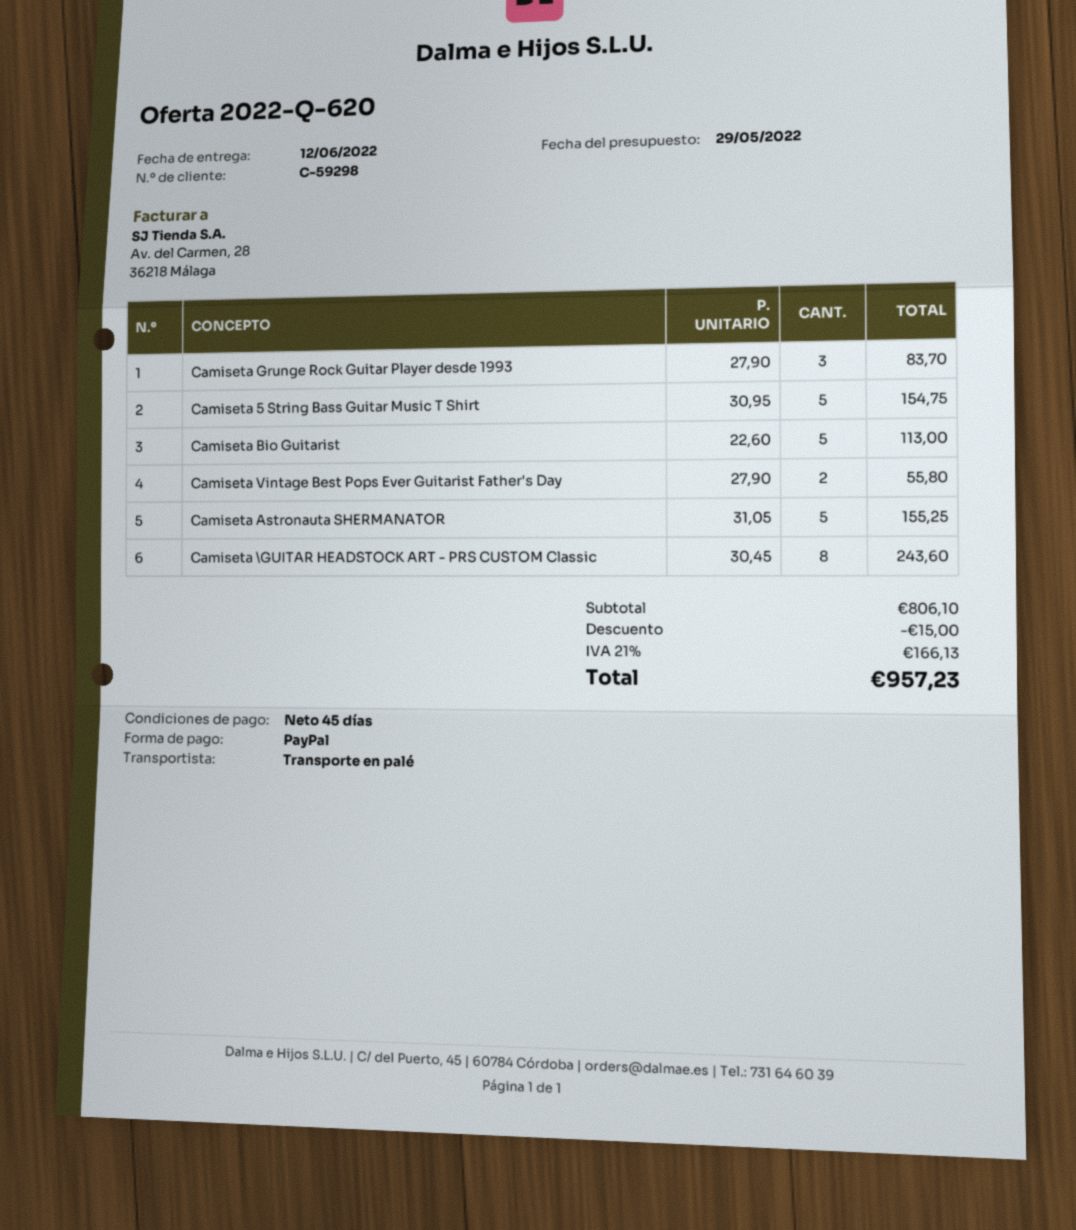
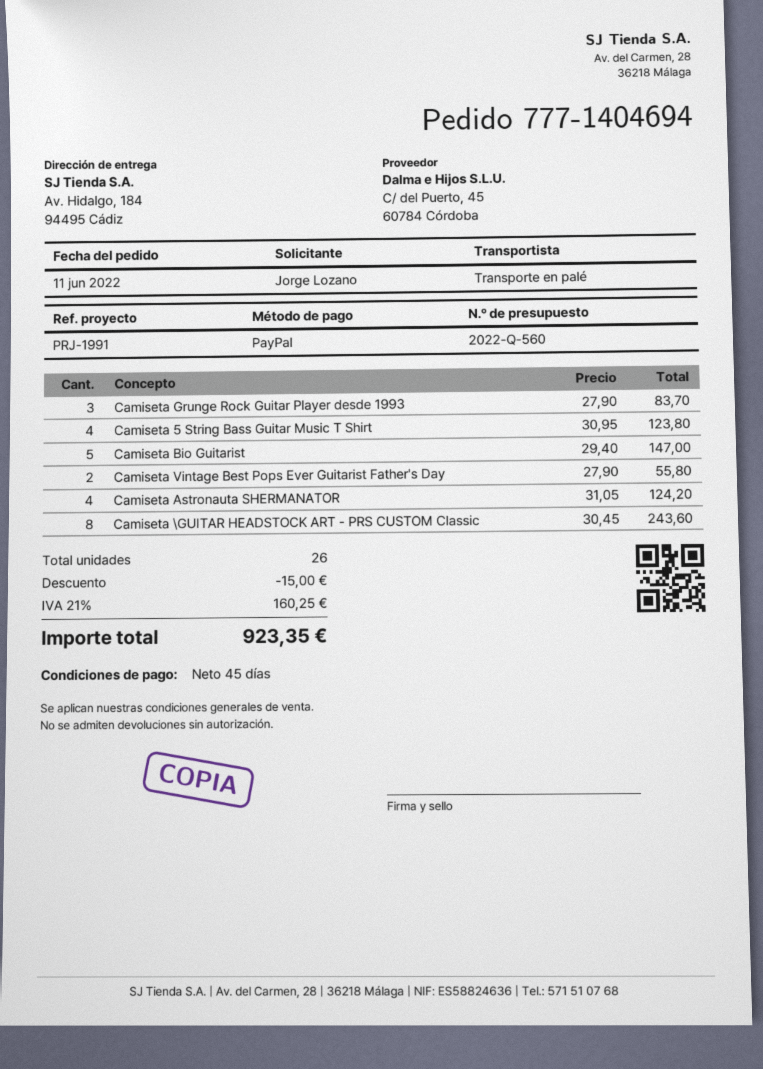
quote number: 2022-Q-620 -> 2022-Q-560
Camiseta 5 String Bass Guitar Music T Shirt: 5 x 30.95 = 154.75 -> 4 x 30.95 = 123.80
Camiseta Bio Guitarist: 5 x 22.60 = 113.00 -> 5 x 29.40 = 147.00
Camiseta Astronauta SHERMANATOR: 5 x 31.05 = 155.25 -> 4 x 31.05 = 124.20
tax: 21% = 166.13 -> 21% = 160.25
total: 957.23 -> 923.35

